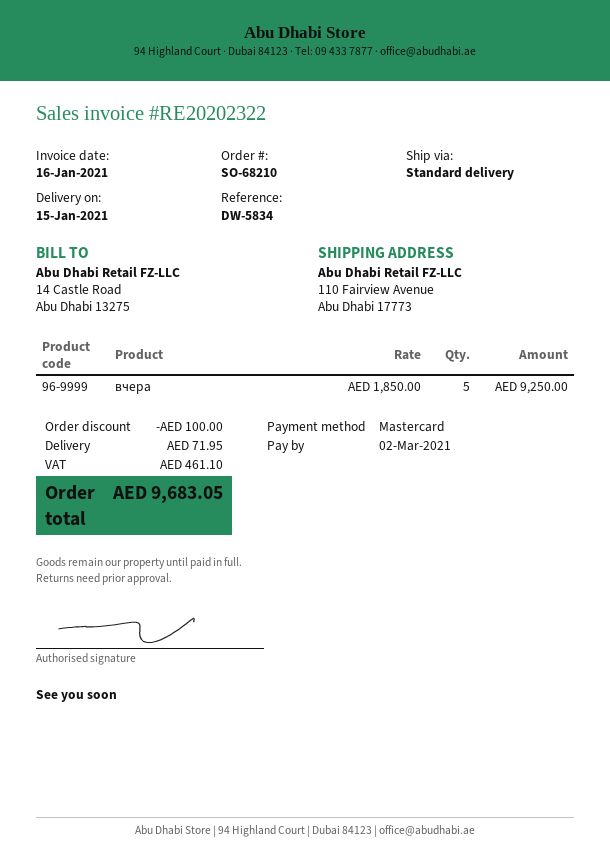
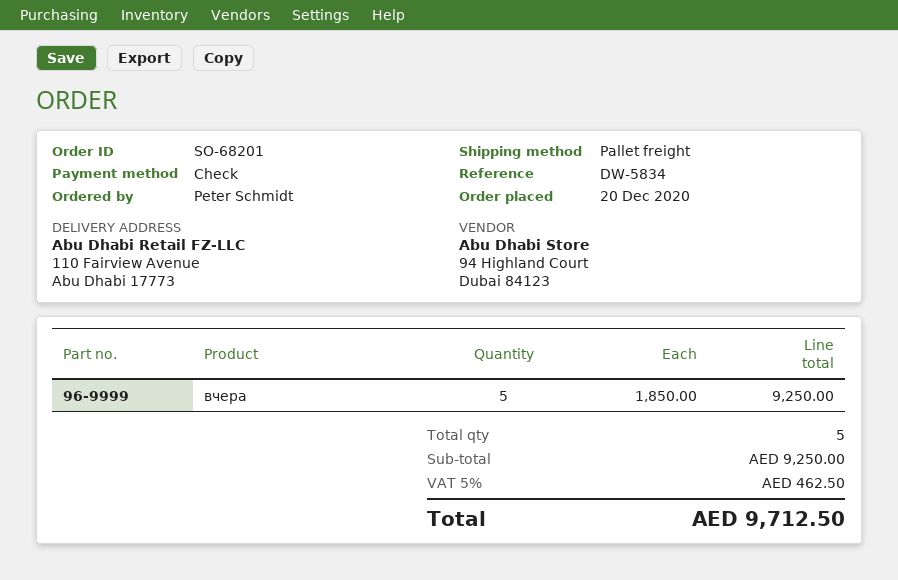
order number: SO-68210 -> SO-68201
payment method: Mastercard -> cheque
shipping method: standard -> pallet freight
discount: 100.00 -> none
shipping: 71.95 -> none
tax: 461.10 -> 462.50
total: 9683.05 -> 9712.50

